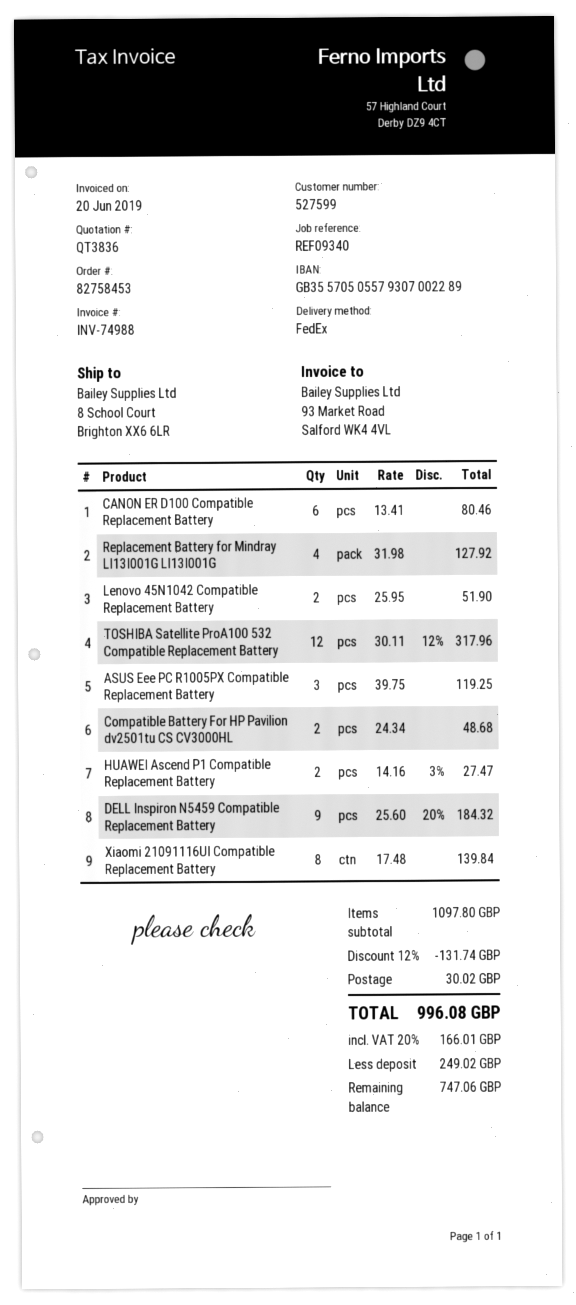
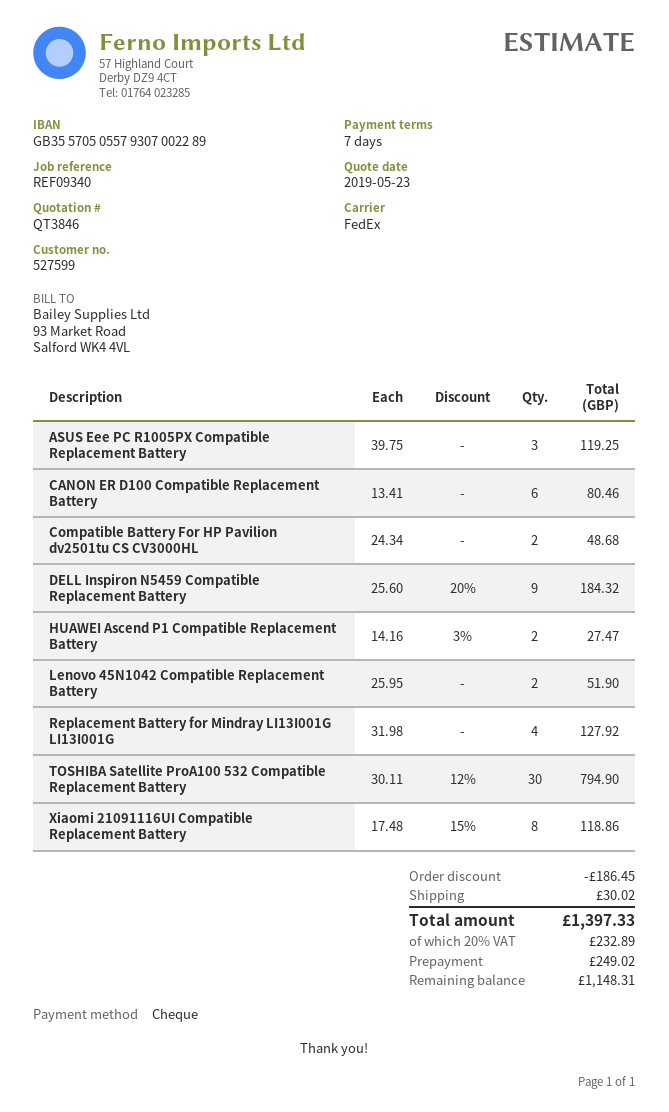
quote number: QT3836 -> QT3846
TOSHIBA Satellite ProA100 532 Compatible Replacement Battery: 12 x 30.11 - 12% = 317.96 -> 30 x 30.11 - 12% = 794.90
Xiaomi 21091116UI Compatible Replacement Battery: 8 x 17.48 = 139.84 -> 8 x 17.48 - 15% = 118.86
discount: 131.74 -> 186.45
tax: 20% = 166.01 -> 20% = 232.89
total: 996.08 -> 1397.33
balance: 747.06 -> 1148.31

